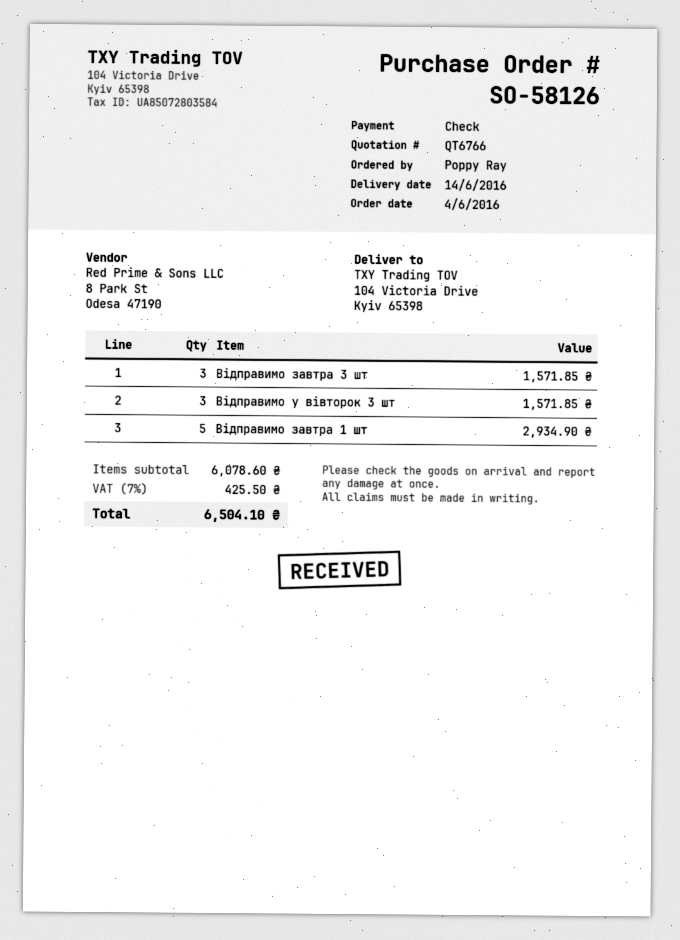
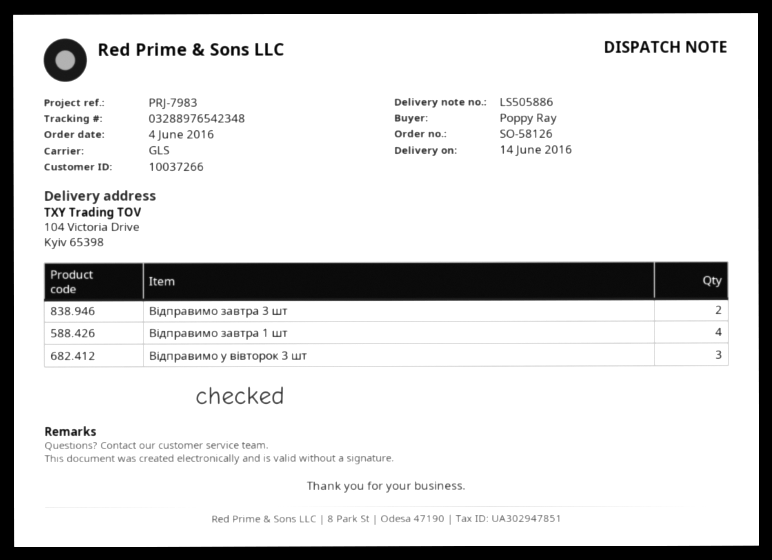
Відправимо завтра 3 шт: 3 -> 2
Відправимо завтра 1 шт: 5 -> 4

